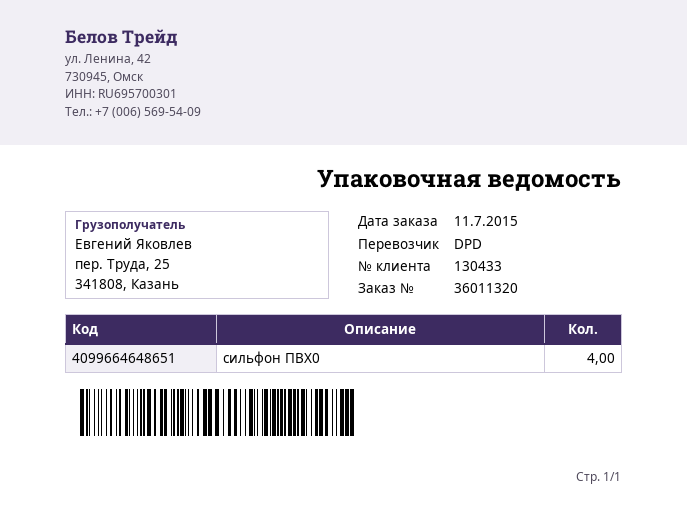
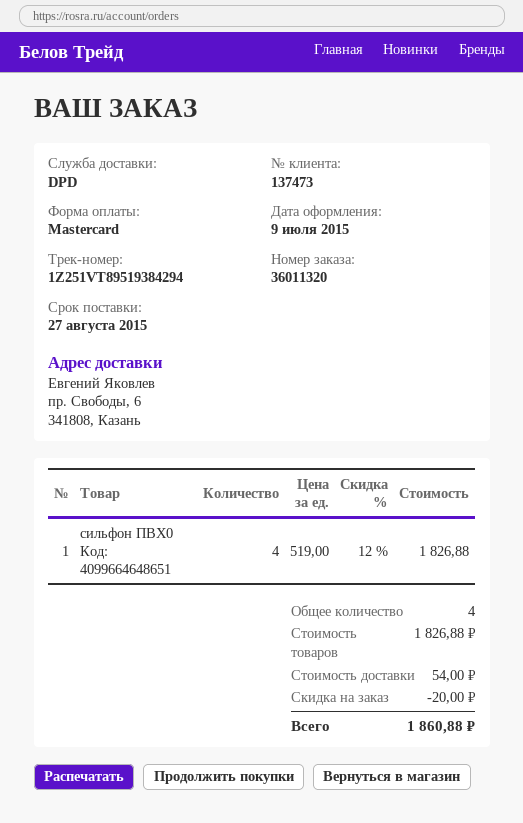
order date: 2015-07-11 -> 2015-07-09
customer number: 130433 -> 137473
ship to: пер. Труда, 25, 341808, Казань -> пр. Свободы, 6, 341808, Казань

